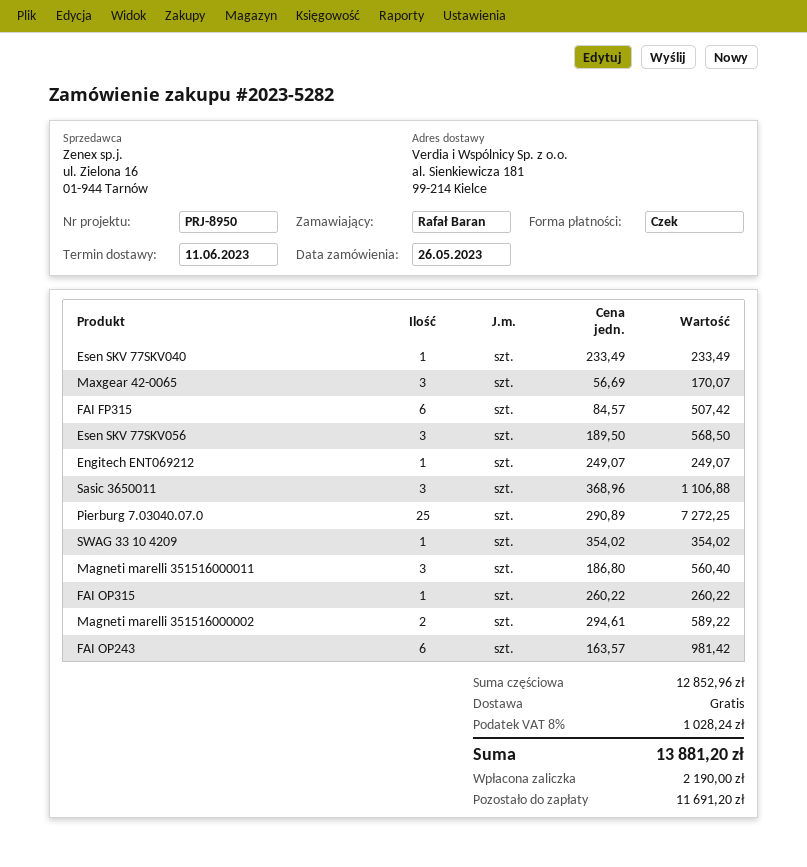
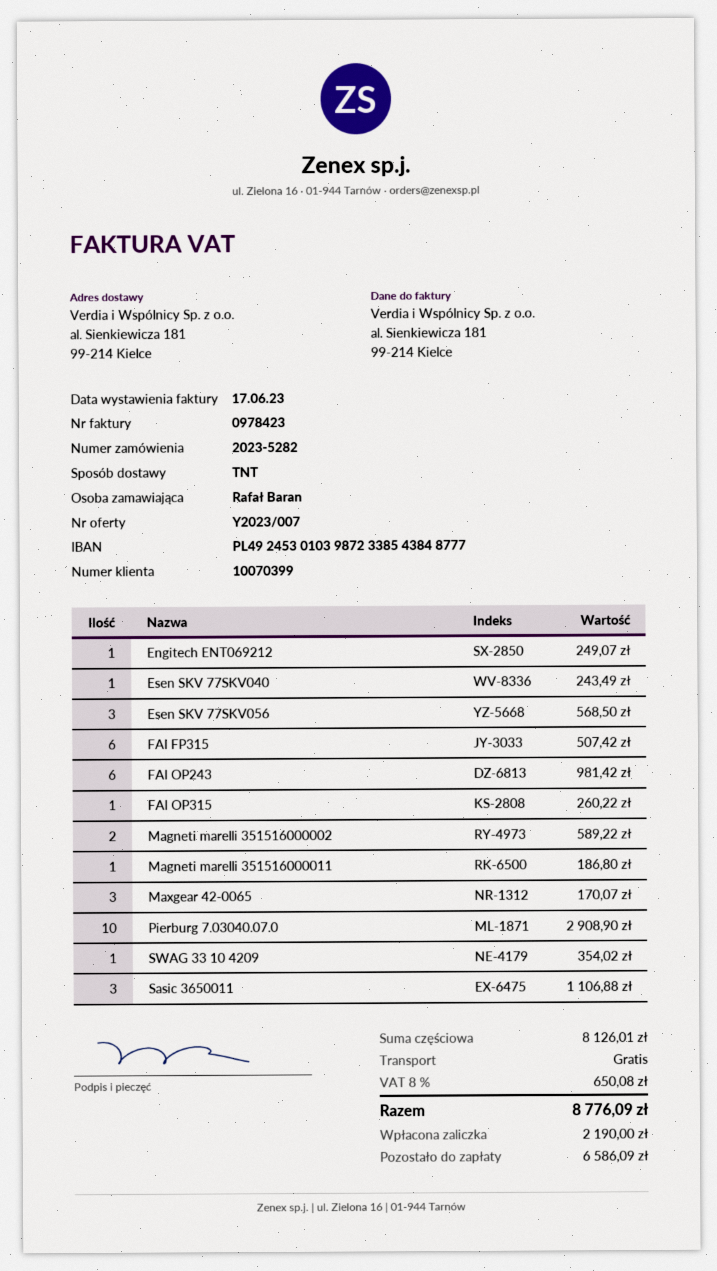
Esen SKV 77SKV040: 1 for 233.49 -> 1 for 243.49
Pierburg 7.03040.07.0: 25 for 7272.25 -> 10 for 2908.90
Magneti marelli 351516000011: 3 for 560.40 -> 1 for 186.80
subtotal: 12852.96 -> 8126.01
tax: 8% = 1028.24 -> 8% = 650.08
total: 13881.20 -> 8776.09
balance: 11691.20 -> 6586.09

